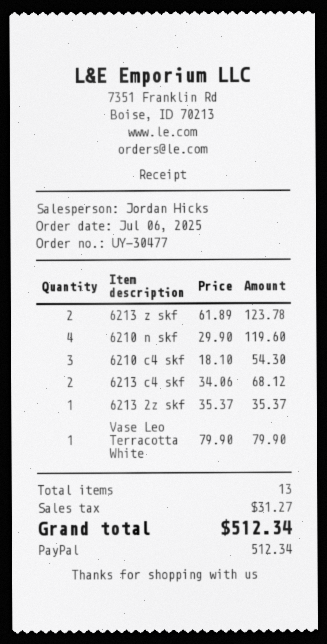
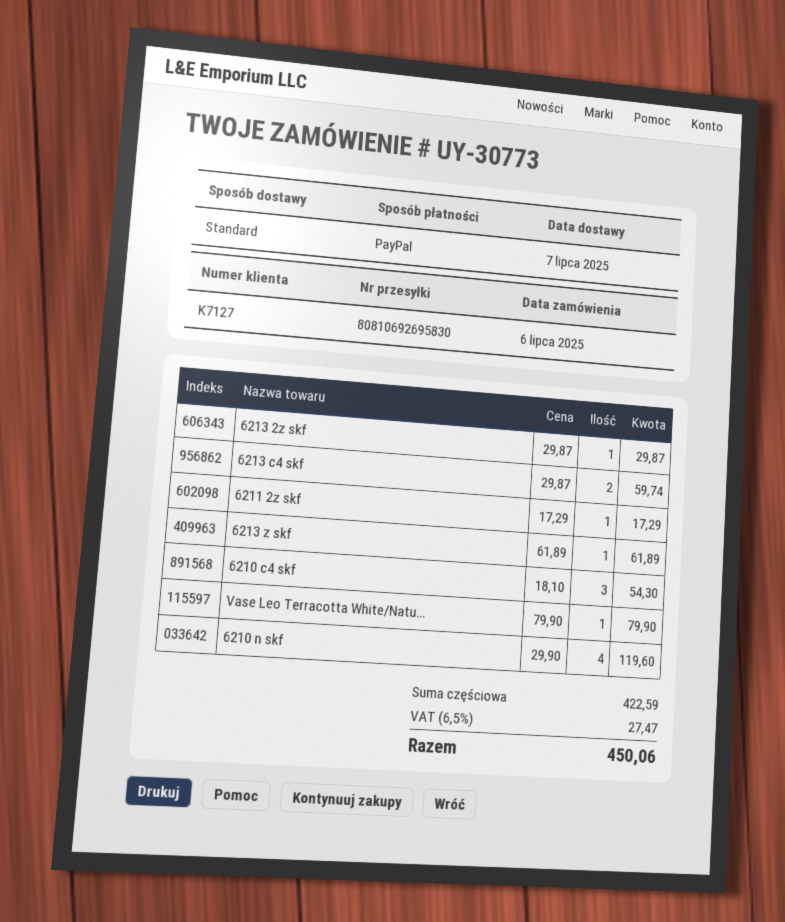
order number: UY-30477 -> UY-30773
6213 z skf: 2 x 61.89 = 123.78 -> 1 x 61.89 = 61.89
6213 c4 skf: 2 x 34.06 = 68.12 -> 2 x 29.87 = 59.74
6213 2z skf: 1 x 35.37 = 35.37 -> 1 x 29.87 = 29.87
6211 2z skf: none -> 1 x 17.29 = 17.29
tax: 31.27 -> 27.47
total: 512.34 -> 450.06

